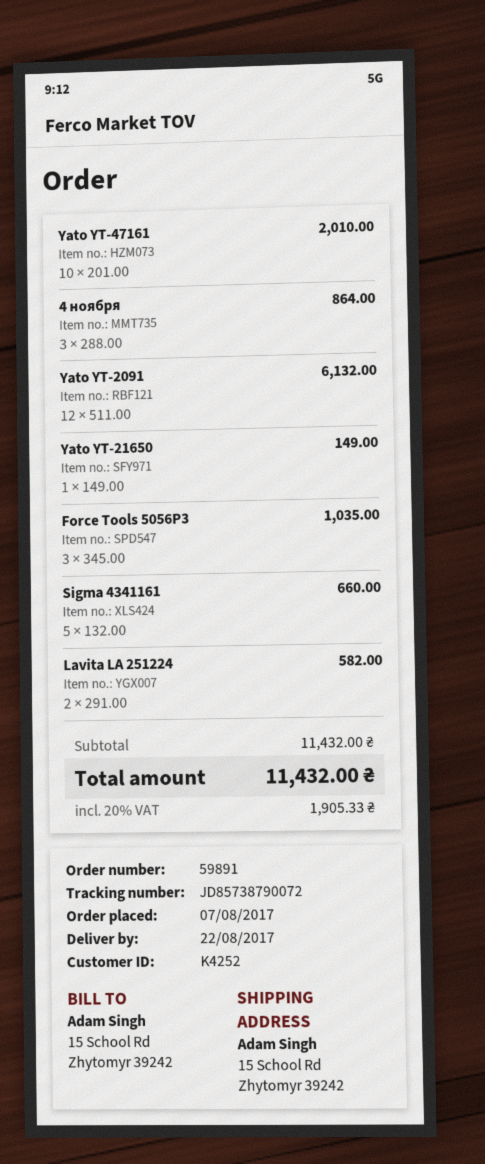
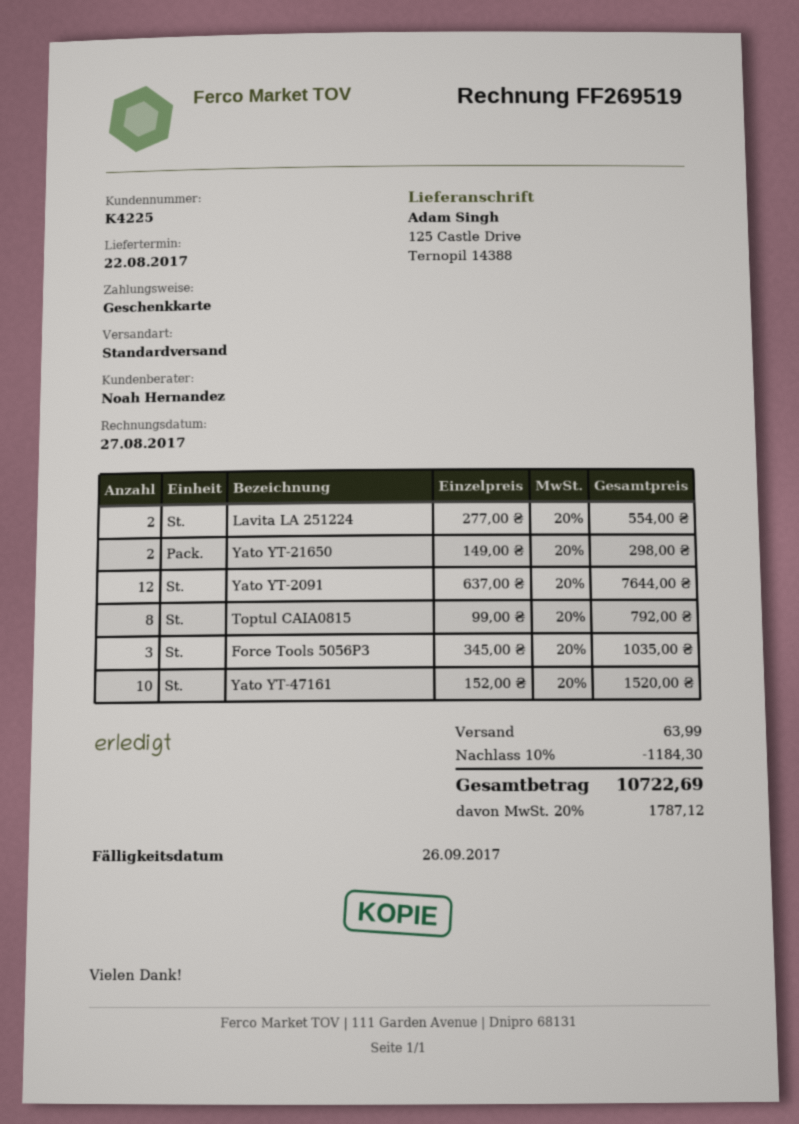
customer number: K4252 -> K4225
ship to: 15 School Rd, Zhytomyr 39242 -> 125 Castle Drive, Ternopil 14388
Yato YT-47161: 10 x 201.00 = 2010.00 -> 10 x 152.00 = 1520.00
4 ноября: 3 x 288.00 = 864.00 -> none
Yato YT-2091: 12 x 511.00 = 6132.00 -> 12 x 637.00 = 7644.00
Yato YT-21650: 1 x 149.00 = 149.00 -> 2 x 149.00 = 298.00
Sigma 4341161: 5 x 132.00 = 660.00 -> none
Lavita LA 251224: 2 x 291.00 = 582.00 -> 2 x 277.00 = 554.00
Toptul CAIA0815: none -> 8 x 99.00 = 792.00
discount: none -> 10% = 1184.30
shipping: none -> 63.99
tax: 20% = 1905.33 -> 20% = 1787.12
total: 11432.00 -> 10722.69

